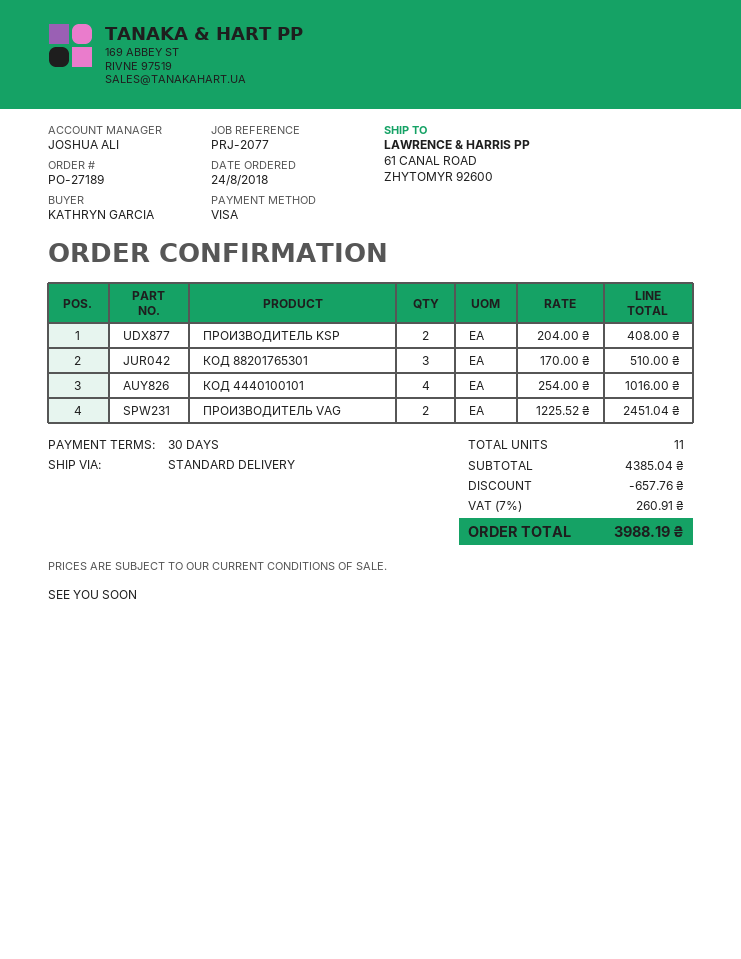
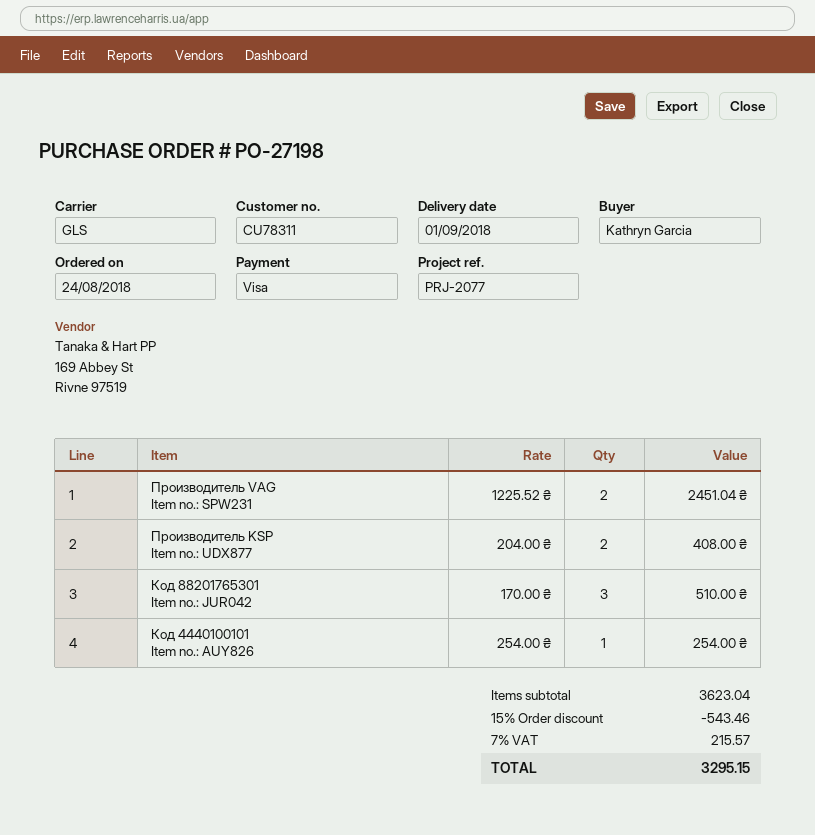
order number: PO-27189 -> PO-27198
shipping method: standard -> GLS
КОД 4440100101: 4 x 254.00 = 1016.00 -> 1 x 254.00 = 254.00
subtotal: 4385.04 -> 3623.04
discount: 657.76 -> 543.46
tax: 7% = 260.91 -> 7% = 215.57
total: 3988.19 -> 3295.15

